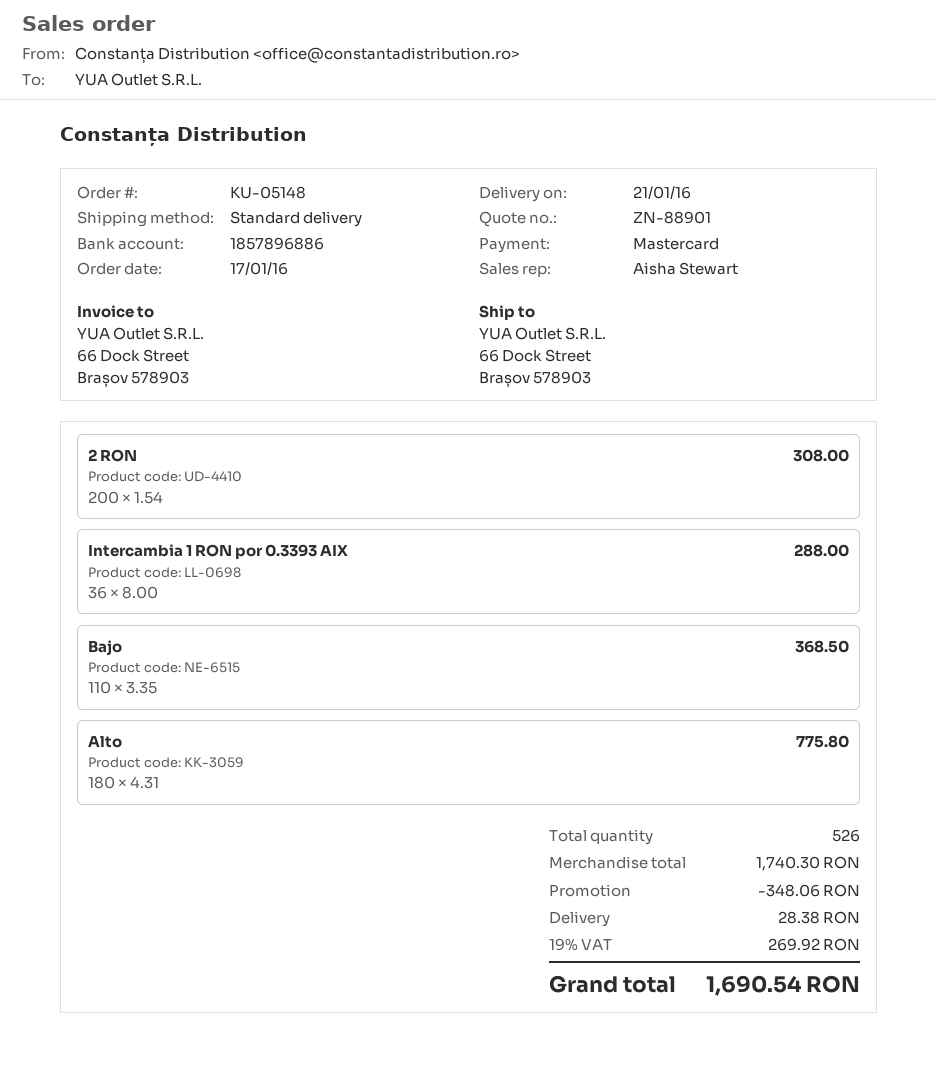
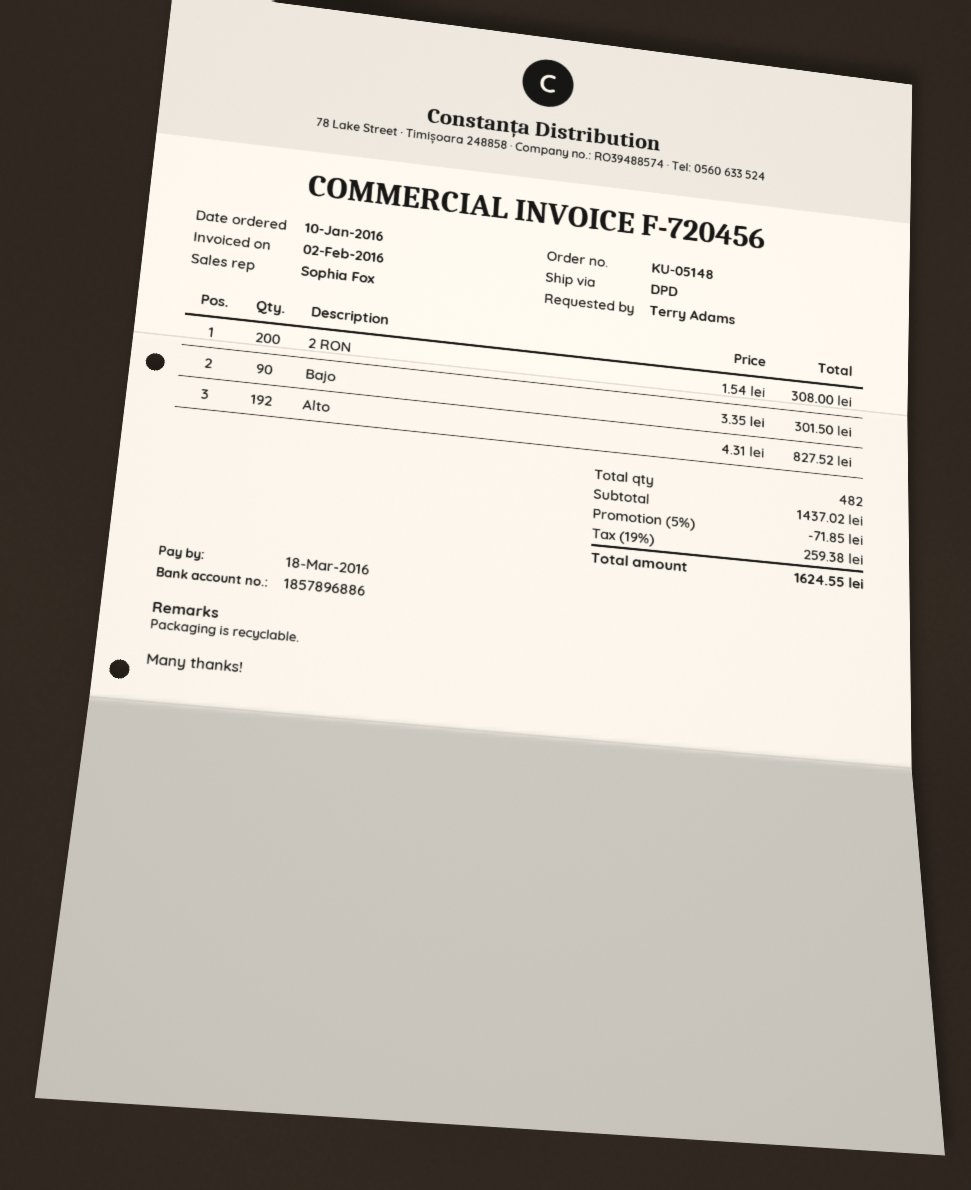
order date: 2016-01-17 -> 2016-01-10
sales rep: Aisha Stewart -> Sophia Fox
shipping method: standard -> DPD
Intercambia 1 RON por 0.3393 AIX: 36 x 8.00 = 288.00 -> none
Bajo: 110 x 3.35 = 368.50 -> 90 x 3.35 = 301.50
Alto: 180 x 4.31 = 775.80 -> 192 x 4.31 = 827.52
total quantity: 526 -> 482
subtotal: 1740.30 -> 1437.02
discount: 348.06 -> 71.85
shipping: 28.38 -> none
tax: 19% = 269.92 -> 19% = 259.38
total: 1690.54 -> 1624.55

